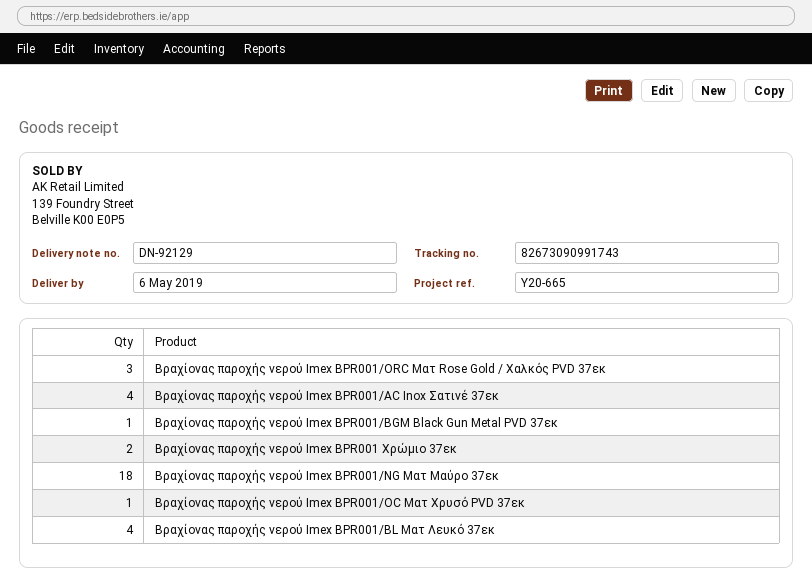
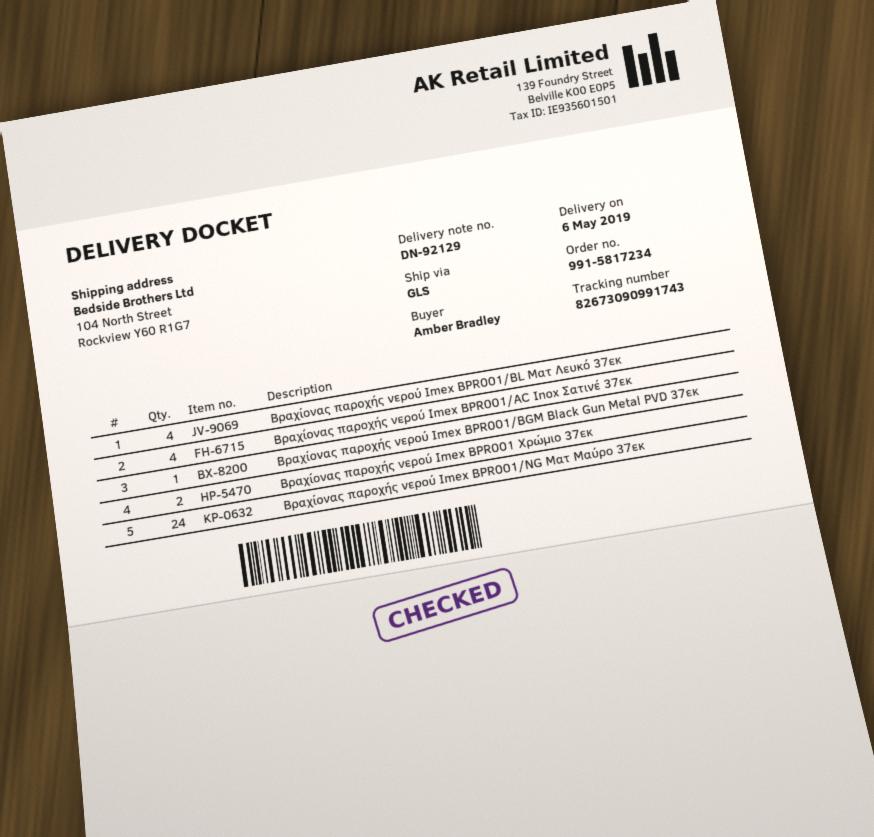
Βραχίονας παροχής νερού Imex BPR001/ORC Ματ Rose Gold / Χαλκός PVD 37εκ: 3 -> none
Βραχίονας παροχής νερού Imex BPR001/NG Ματ Μαύρο 37εκ: 18 -> 24
Βραχίονας παροχής νερού Imex BPR001/OC Ματ Χρυσό PVD 37εκ: 1 -> none

